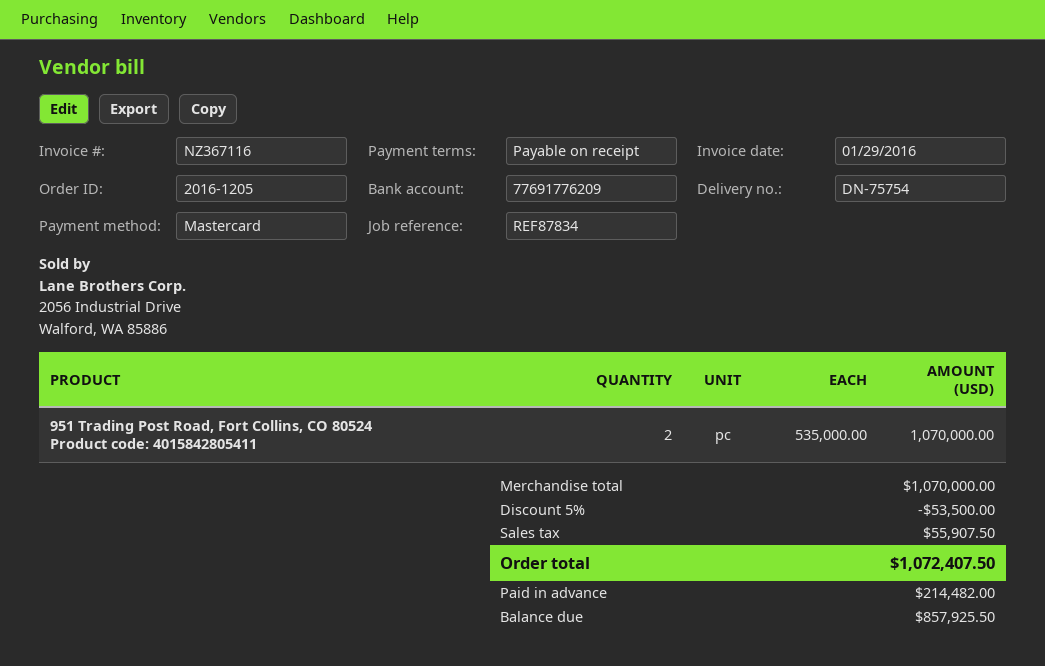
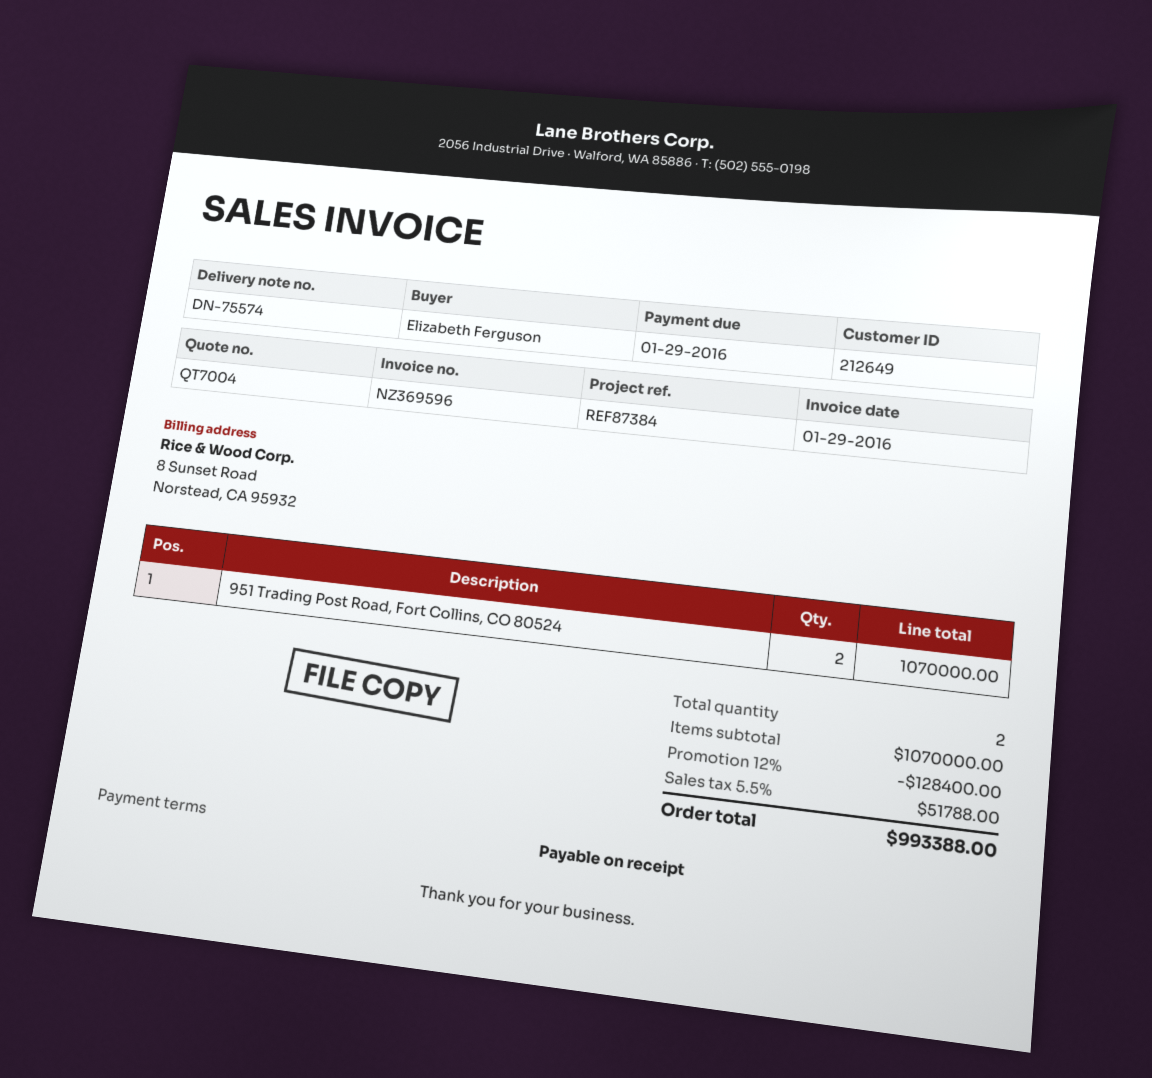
delivery note number: DN-75754 -> DN-75574
invoice number: NZ367116 -> NZ369596
reference: REF87834 -> REF87384
discount: 5% = 53500.00 -> 12% = 128400.00
tax: 55907.50 -> 51788.00
total: 1072407.50 -> 993388.00

